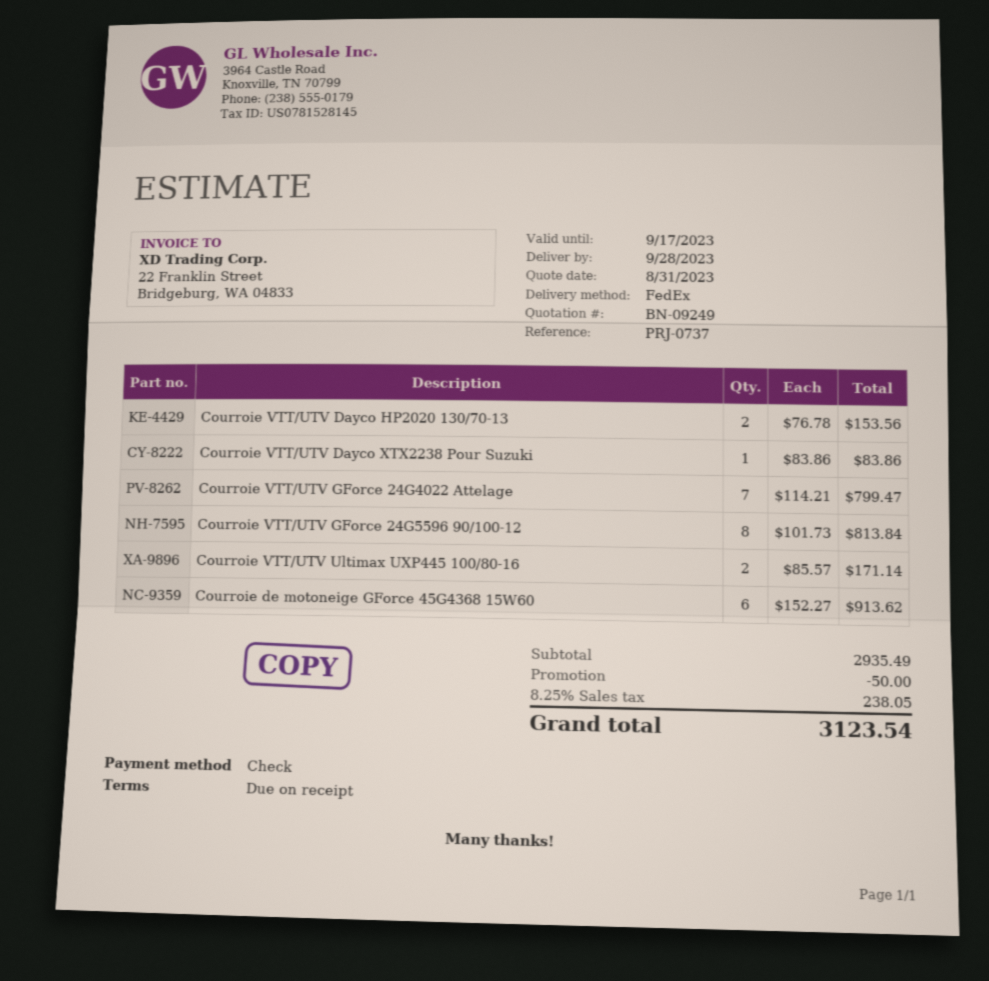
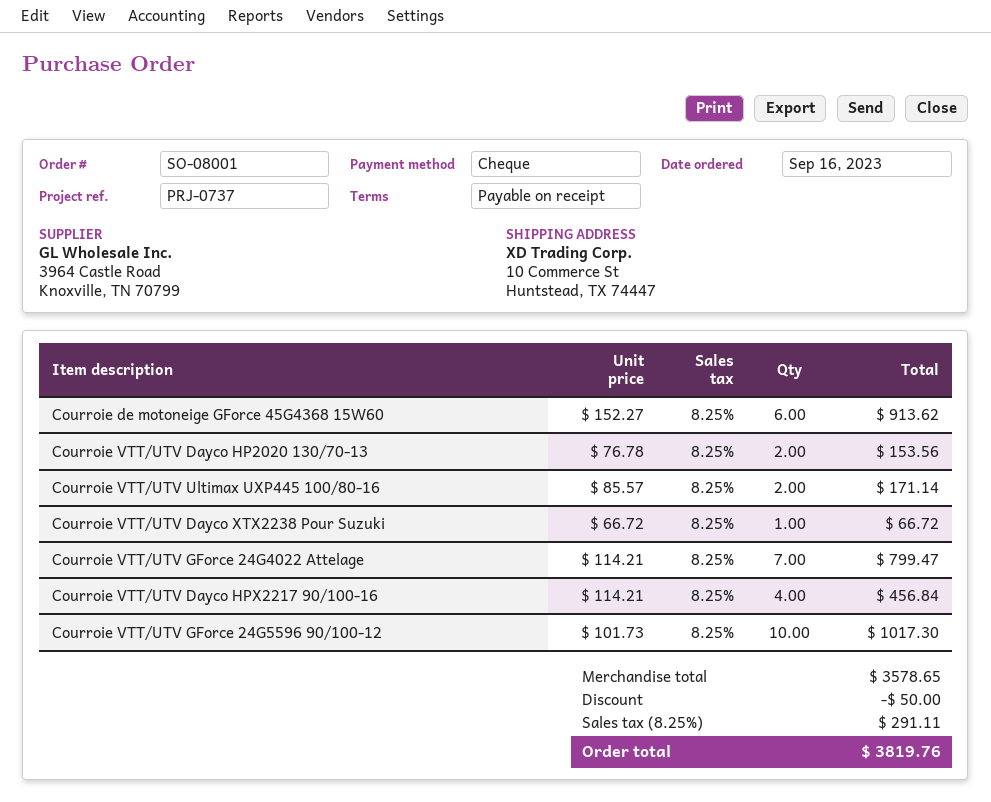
Courroie VTT/UTV Dayco XTX2238 Pour Suzuki: 1 x 83.86 = 83.86 -> 1 x 66.72 = 66.72
Courroie VTT/UTV GForce 24G5596 90/100-12: 8 x 101.73 = 813.84 -> 10 x 101.73 = 1017.30
Courroie VTT/UTV Dayco HPX2217 90/100-16: none -> 4 x 114.21 = 456.84
subtotal: 2935.49 -> 3578.65
tax: 8.25% = 238.05 -> 8.25% = 291.11
total: 3123.54 -> 3819.76

